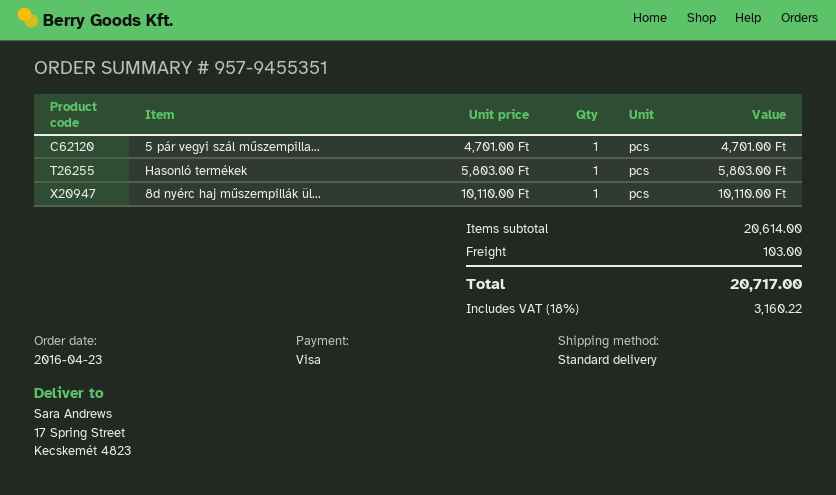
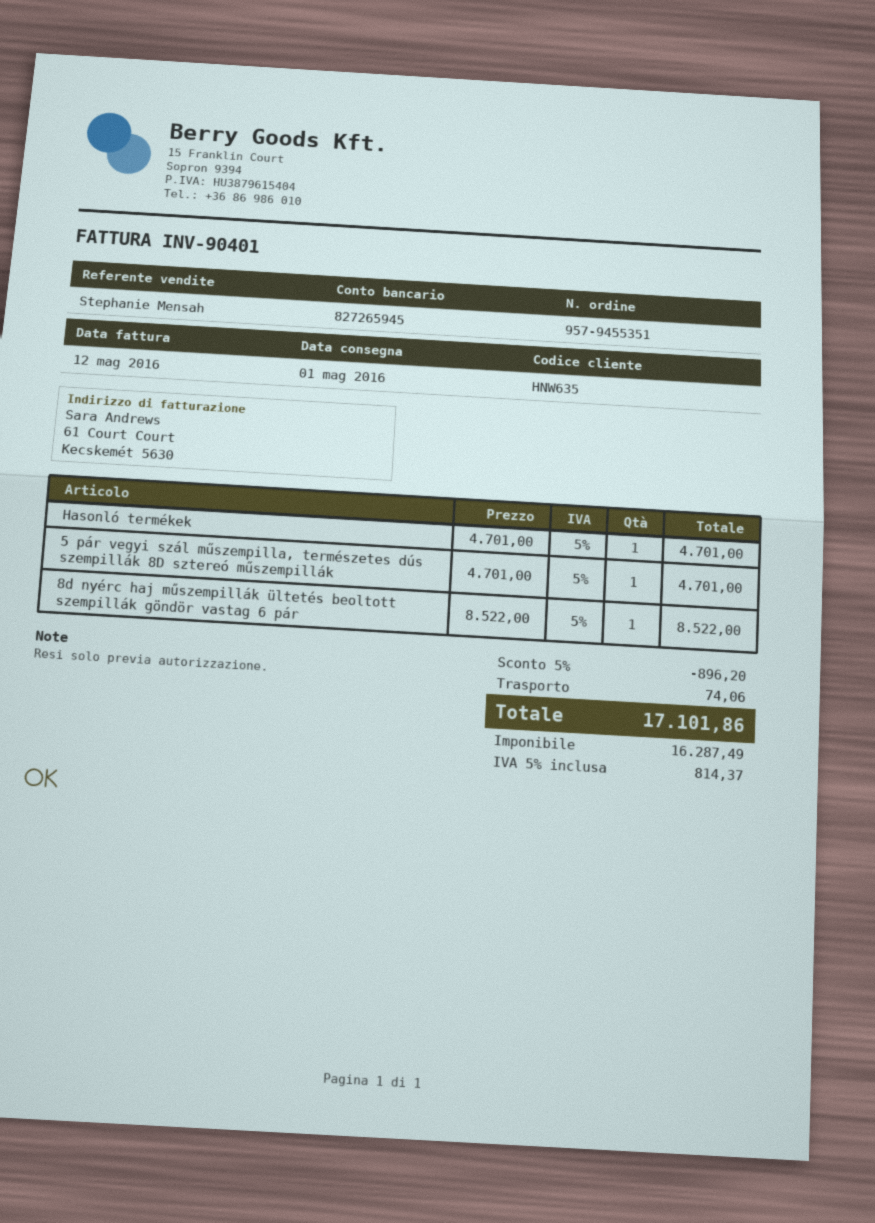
Hasonló termékek: 1 x 5803.00 = 5803.00 -> 1 x 4701.00 = 4701.00
8d nyérc haj műszempillák ül...: 1 x 10110.00 = 10110.00 -> 1 x 8522.00 = 8522.00
discount: none -> 5% = 896.20
shipping: 103.00 -> 74.06
tax: 18% = 3160.22 -> 5% = 814.37
total: 20717.00 -> 17101.86

